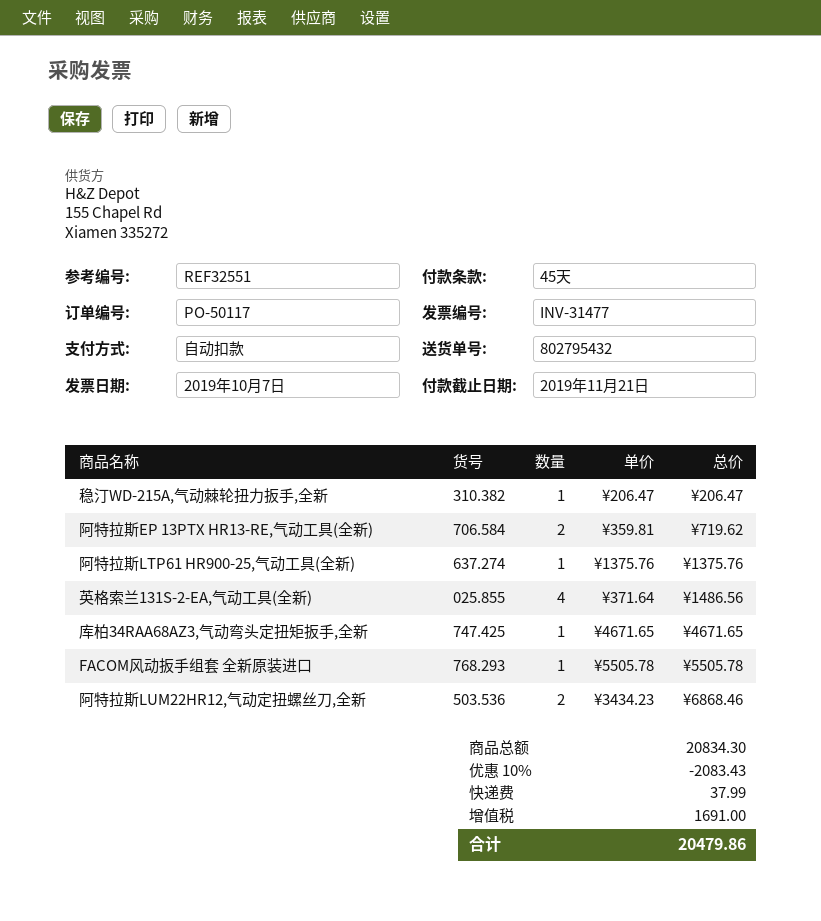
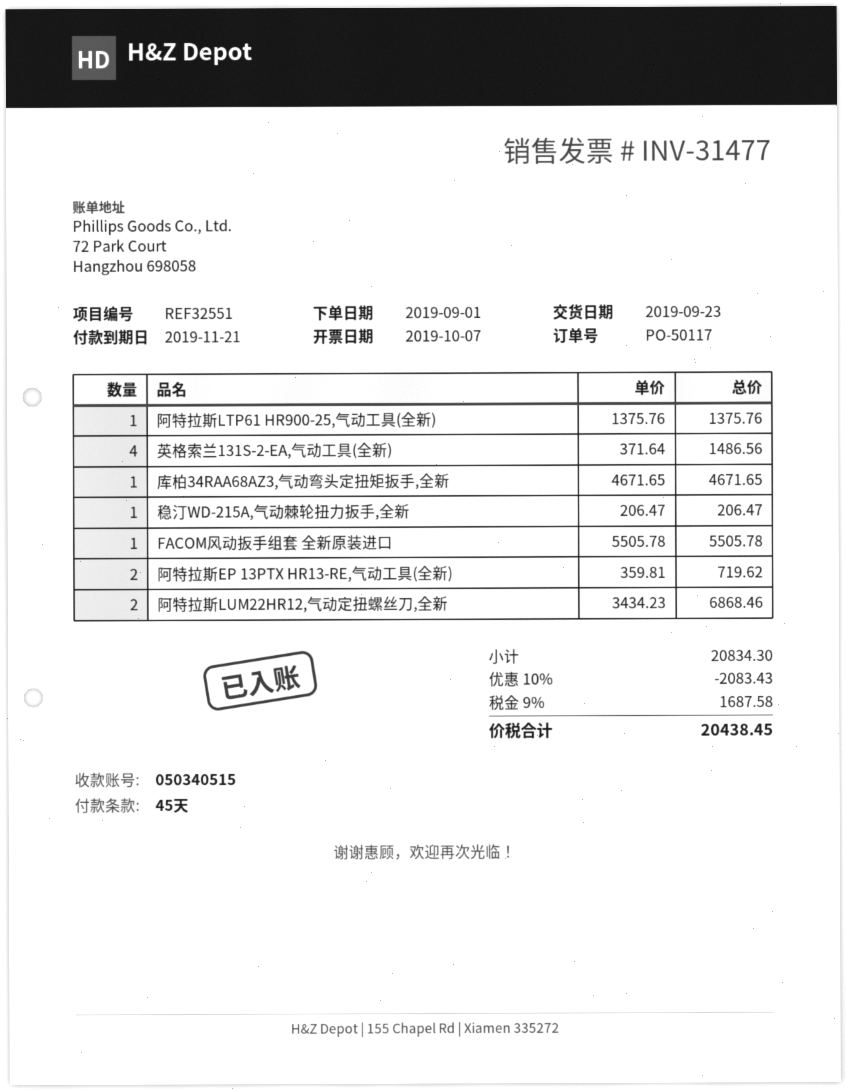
shipping: 37.99 -> none
tax: 1691.00 -> 1687.58
total: 20479.86 -> 20438.45

